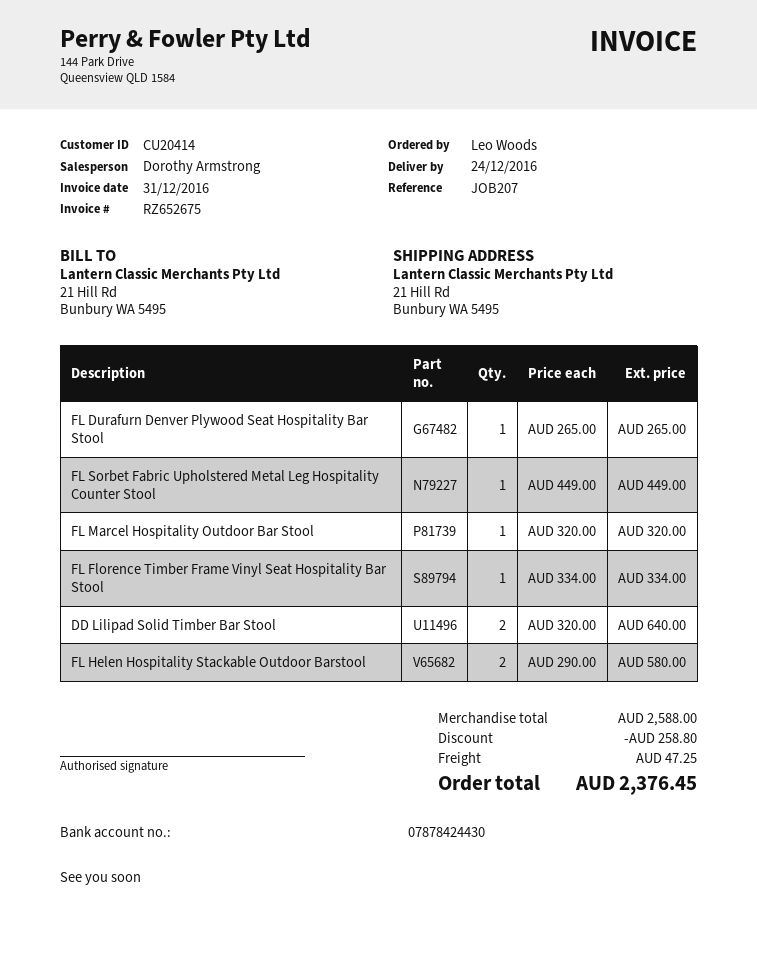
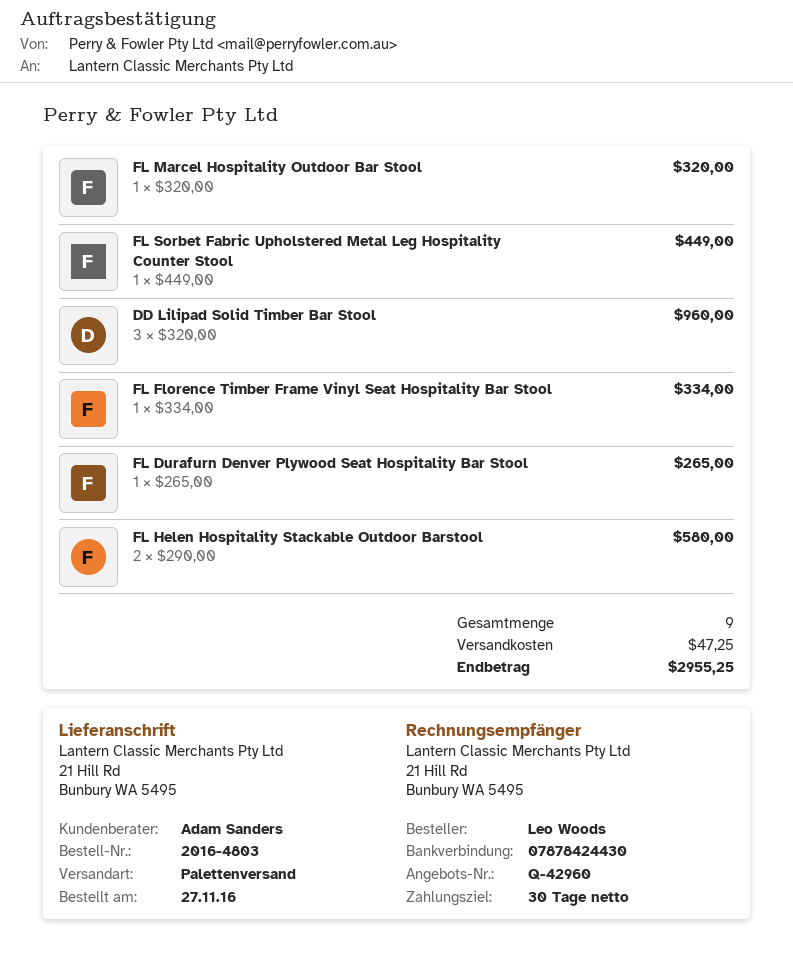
sales rep: Dorothy Armstrong -> Adam Sanders
DD Lilipad Solid Timber Bar Stool: 2 x 320.00 = 640.00 -> 3 x 320.00 = 960.00
discount: 258.80 -> none
total: 2376.45 -> 2955.25

